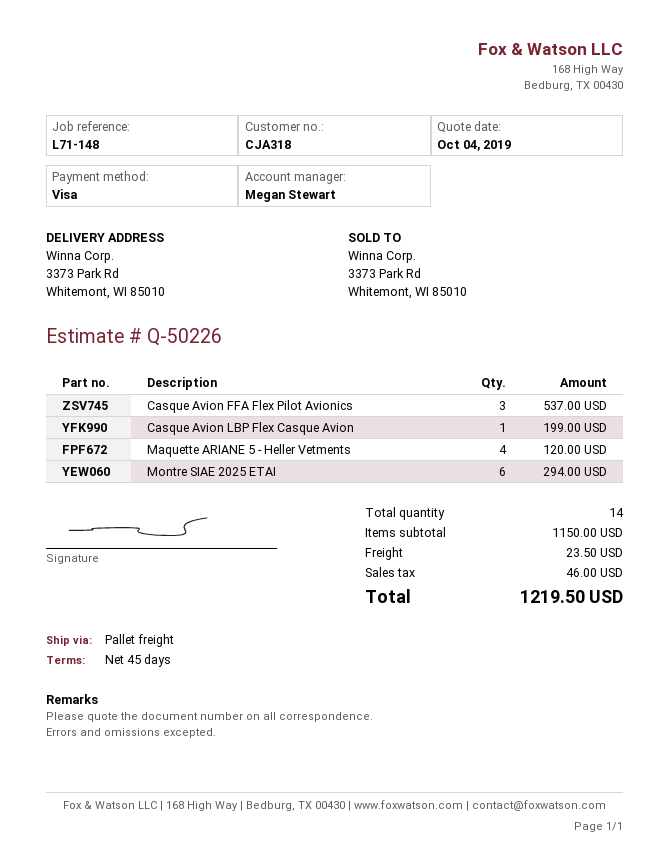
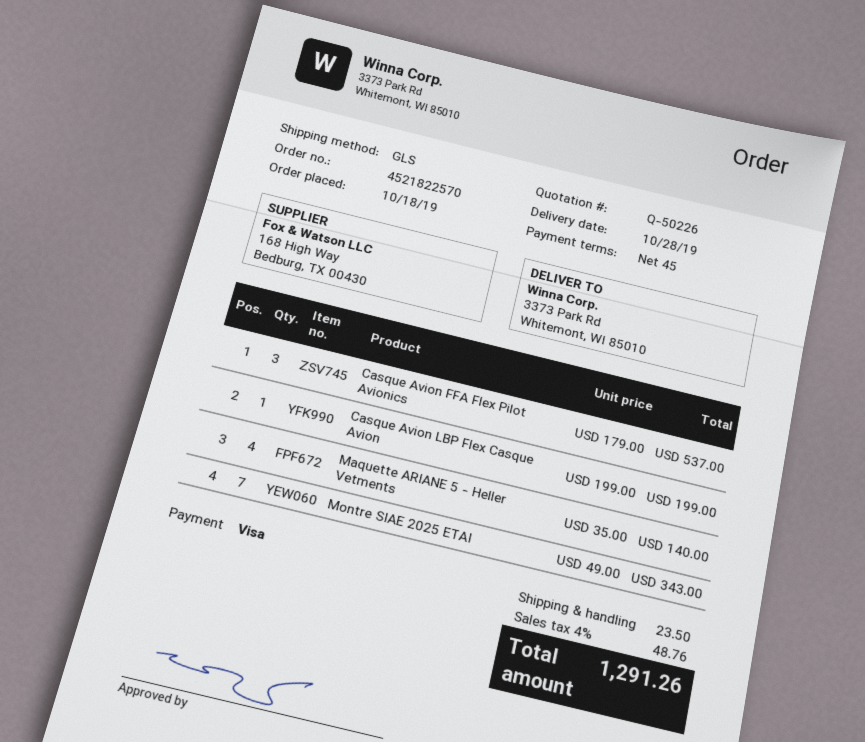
shipping method: pallet freight -> GLS
Maquette ARIANE 5 - Heller Vetments: 4 for 120.00 -> 4 for 140.00
Montre SIAE 2025 ETAI: 6 for 294.00 -> 7 for 343.00
tax: 46.00 -> 48.76
total: 1219.50 -> 1291.26

